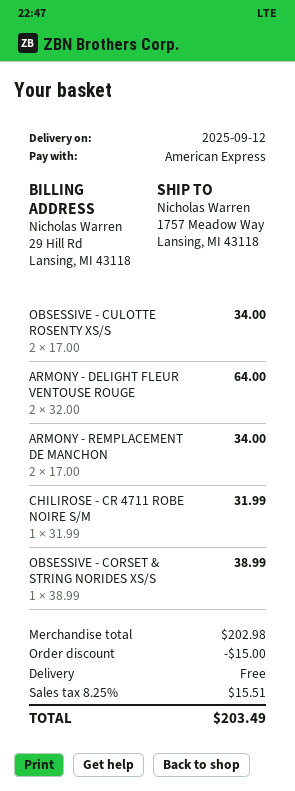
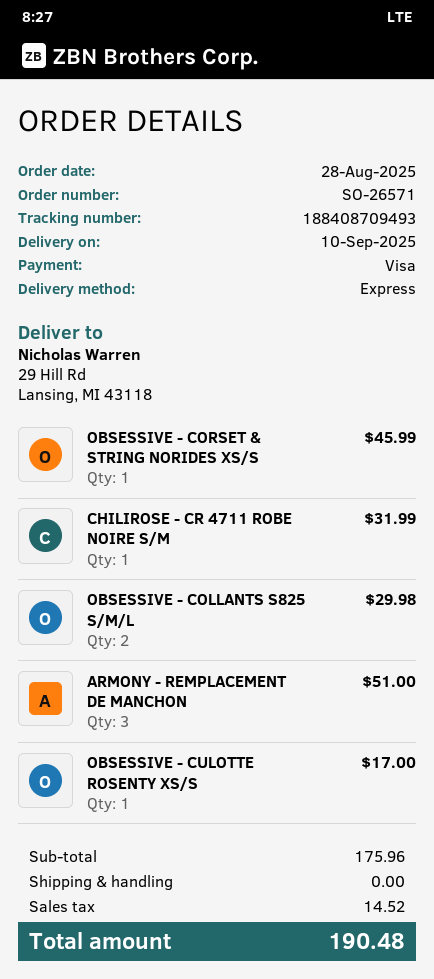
delivery date: 2025-09-12 -> 2025-09-10
payment method: American Express -> Visa
ship to: 1757 Meadow Way, Lansing, MI 43118 -> 29 Hill Rd, Lansing, MI 43118
OBSESSIVE - CULOTTE ROSENTY XS/S: 2 for 34.00 -> 1 for 17.00
ARMONY - DELIGHT FLEUR VENTOUSE ROUGE: 2 for 64.00 -> none
ARMONY - REMPLACEMENT DE MANCHON: 2 for 34.00 -> 3 for 51.00
OBSESSIVE - CORSET & STRING NORIDES XS/S: 1 for 38.99 -> 1 for 45.99
OBSESSIVE - COLLANTS S825 S/M/L: none -> 2 for 29.98
subtotal: 202.98 -> 175.96
discount: 15.00 -> none
tax: 15.51 -> 14.52
total: 203.49 -> 190.48

